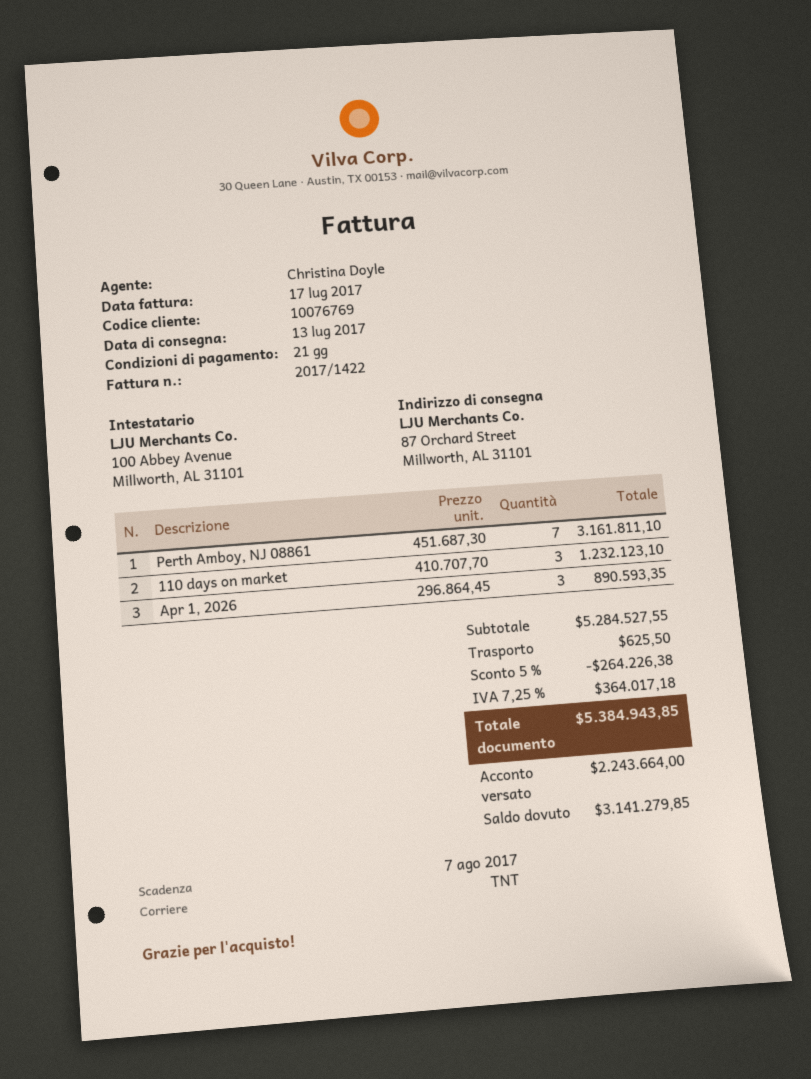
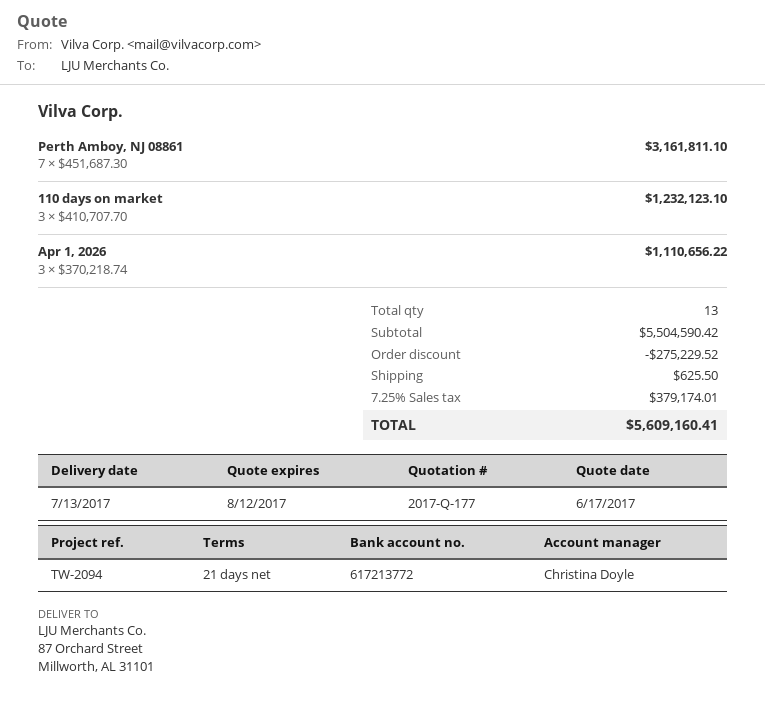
Apr 1, 2026: 3 x 296864.45 = 890593.35 -> 3 x 370218.74 = 1110656.22
subtotal: 5284527.55 -> 5504590.42
discount: 264226.38 -> 275229.52
tax: 7.25% = 364017.18 -> 7.25% = 379174.01
total: 5384943.85 -> 5609160.41

